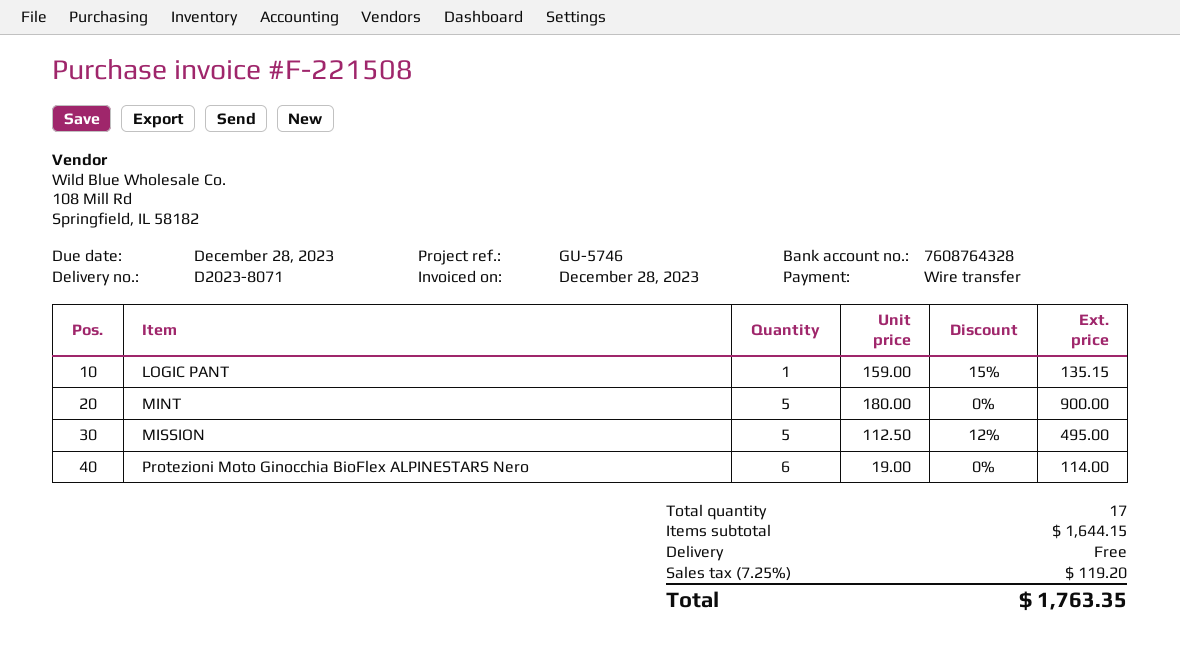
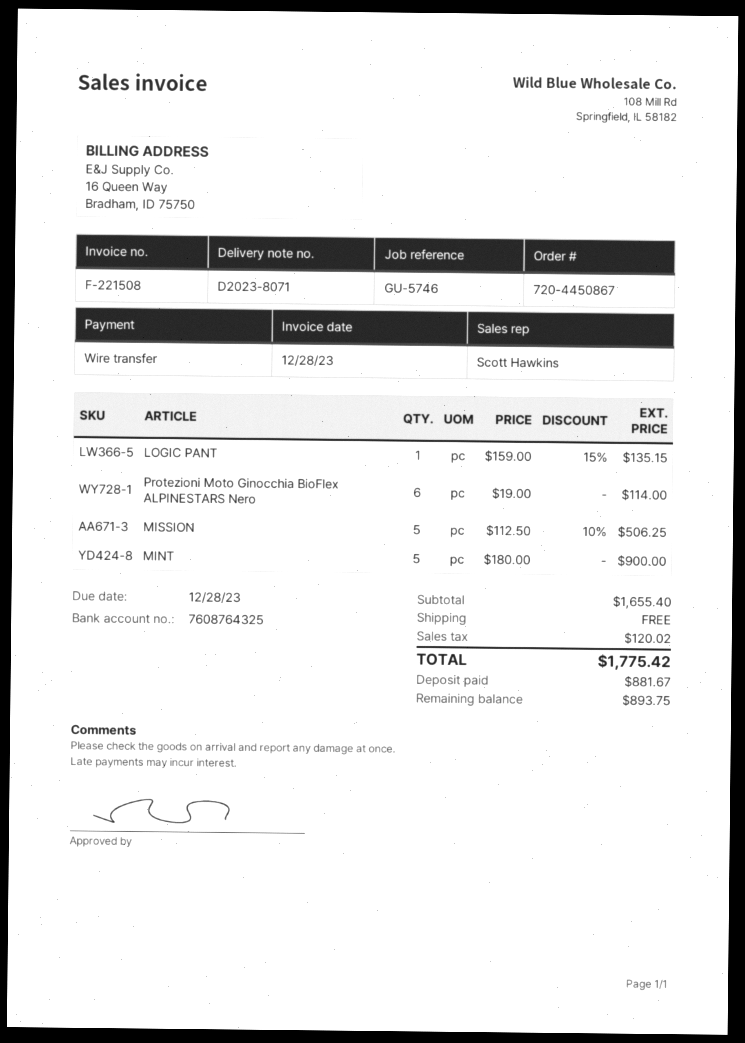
bank account: 7608764328 -> 7608764325
MISSION: 5 x 112.50 - 12% = 495.00 -> 5 x 112.50 - 10% = 506.25
subtotal: 1644.15 -> 1655.40
tax: 119.20 -> 120.02
total: 1763.35 -> 1775.42

